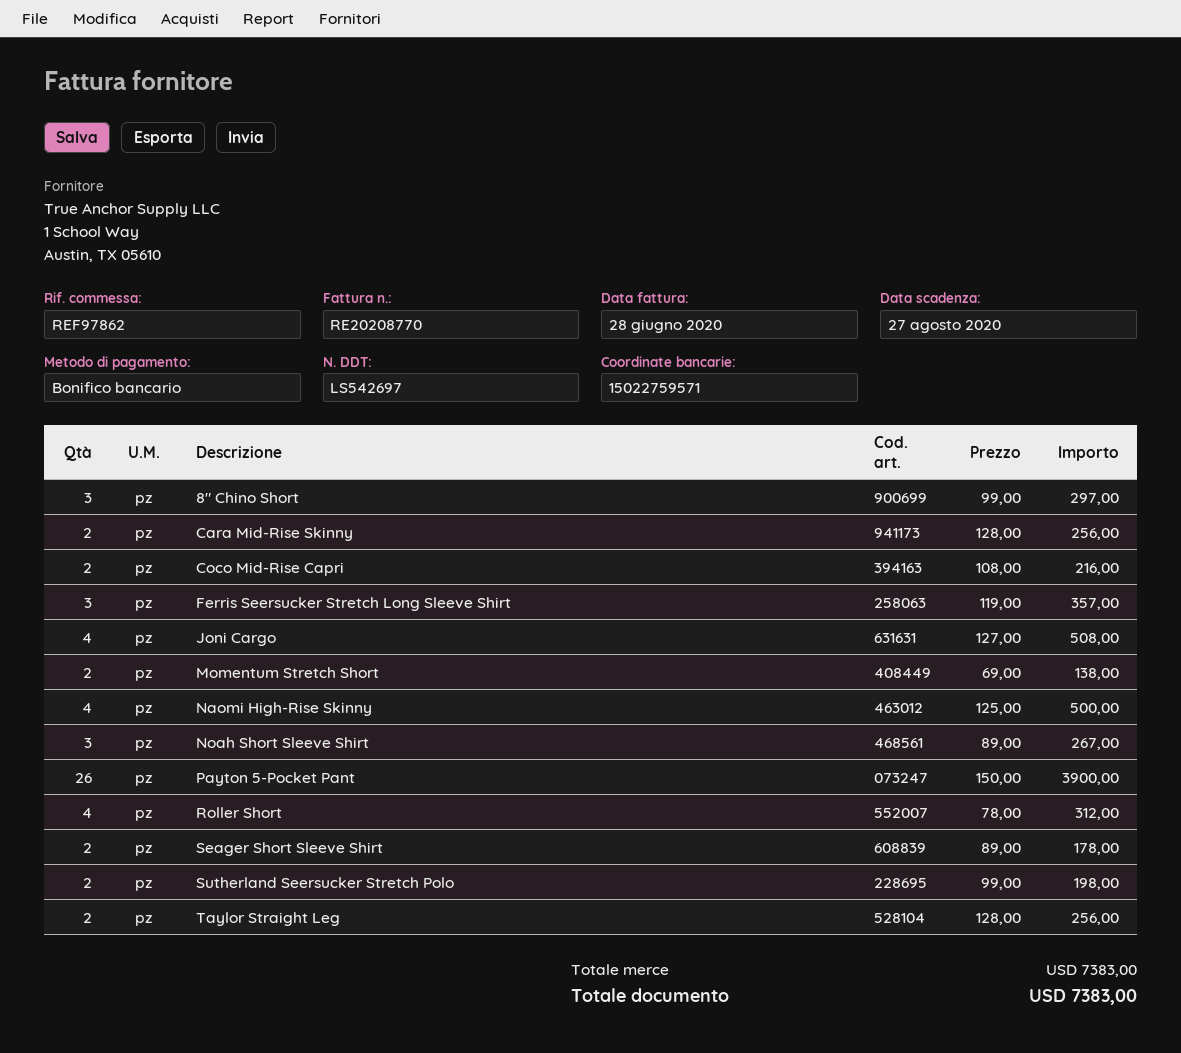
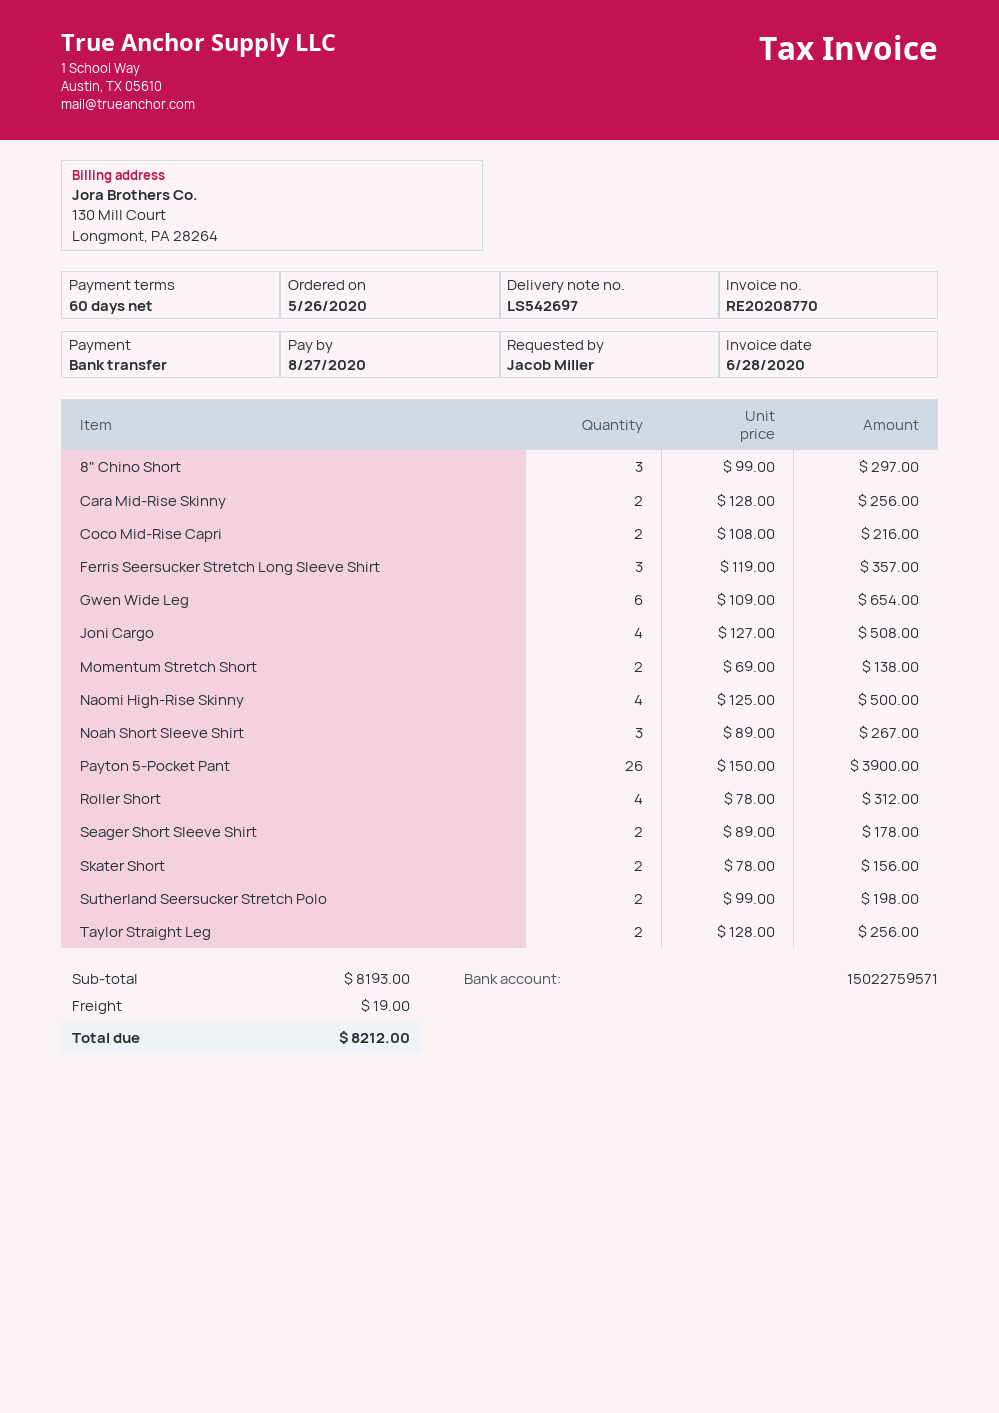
Gwen Wide Leg: none -> 6 x 109.00 = 654.00
Skater Short: none -> 2 x 78.00 = 156.00
subtotal: 7383.00 -> 8193.00
shipping: none -> 19.00
total: 7383.00 -> 8212.00

